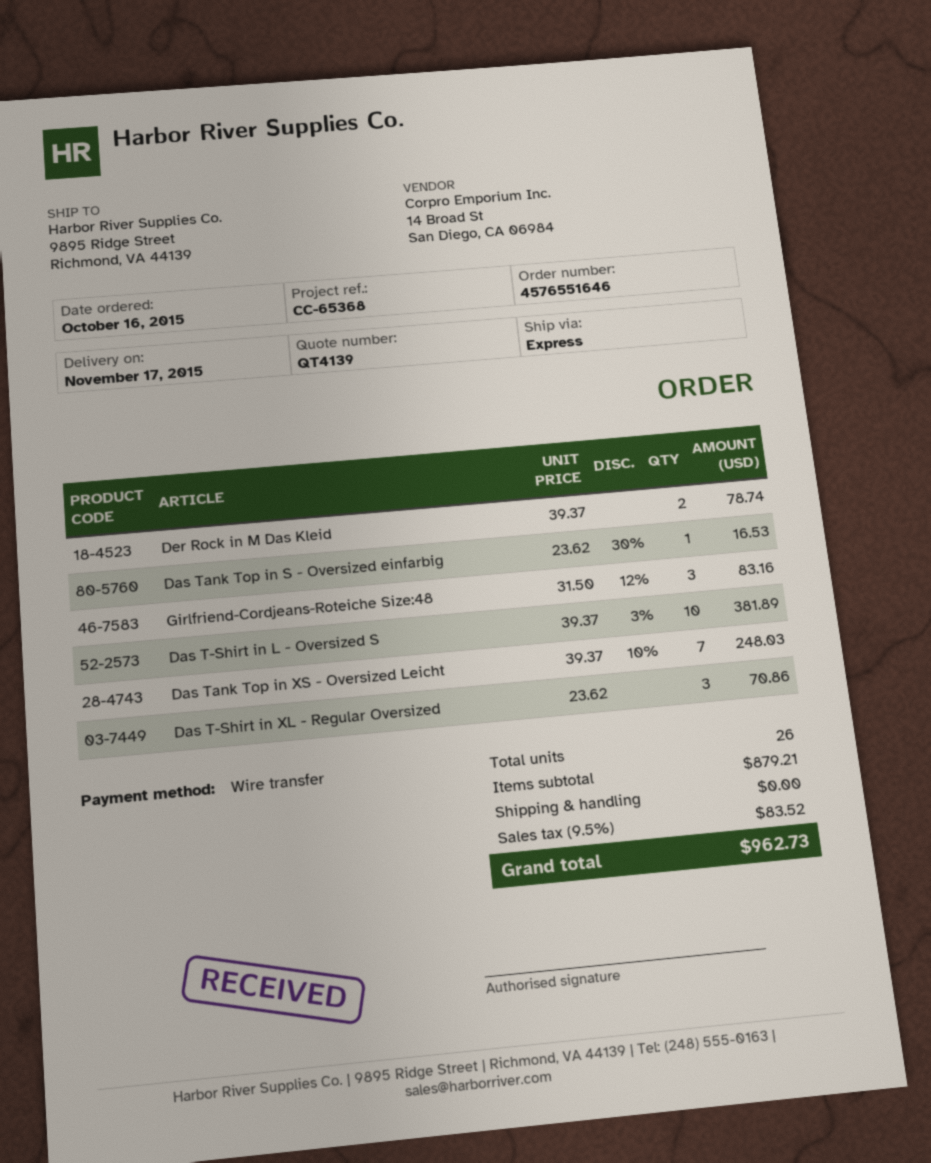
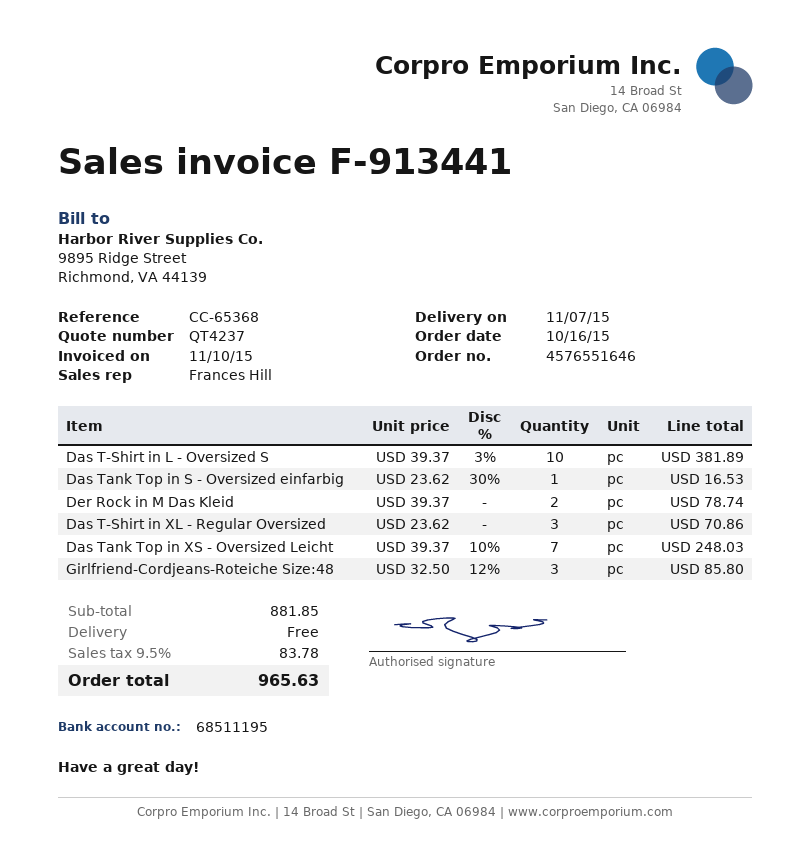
quote number: QT4139 -> QT4237
delivery date: 2015-11-17 -> 2015-11-07
Girlfriend-Cordjeans-Roteiche Size:48: 3 x 31.50 - 12% = 83.16 -> 3 x 32.50 - 12% = 85.80
subtotal: 879.21 -> 881.85
tax: 9.5% = 83.52 -> 9.5% = 83.78
total: 962.73 -> 965.63

